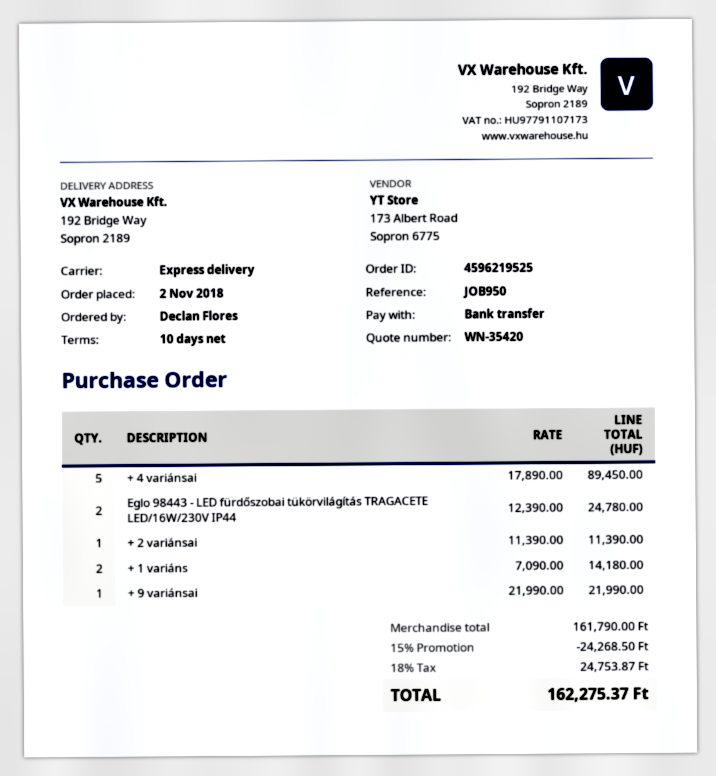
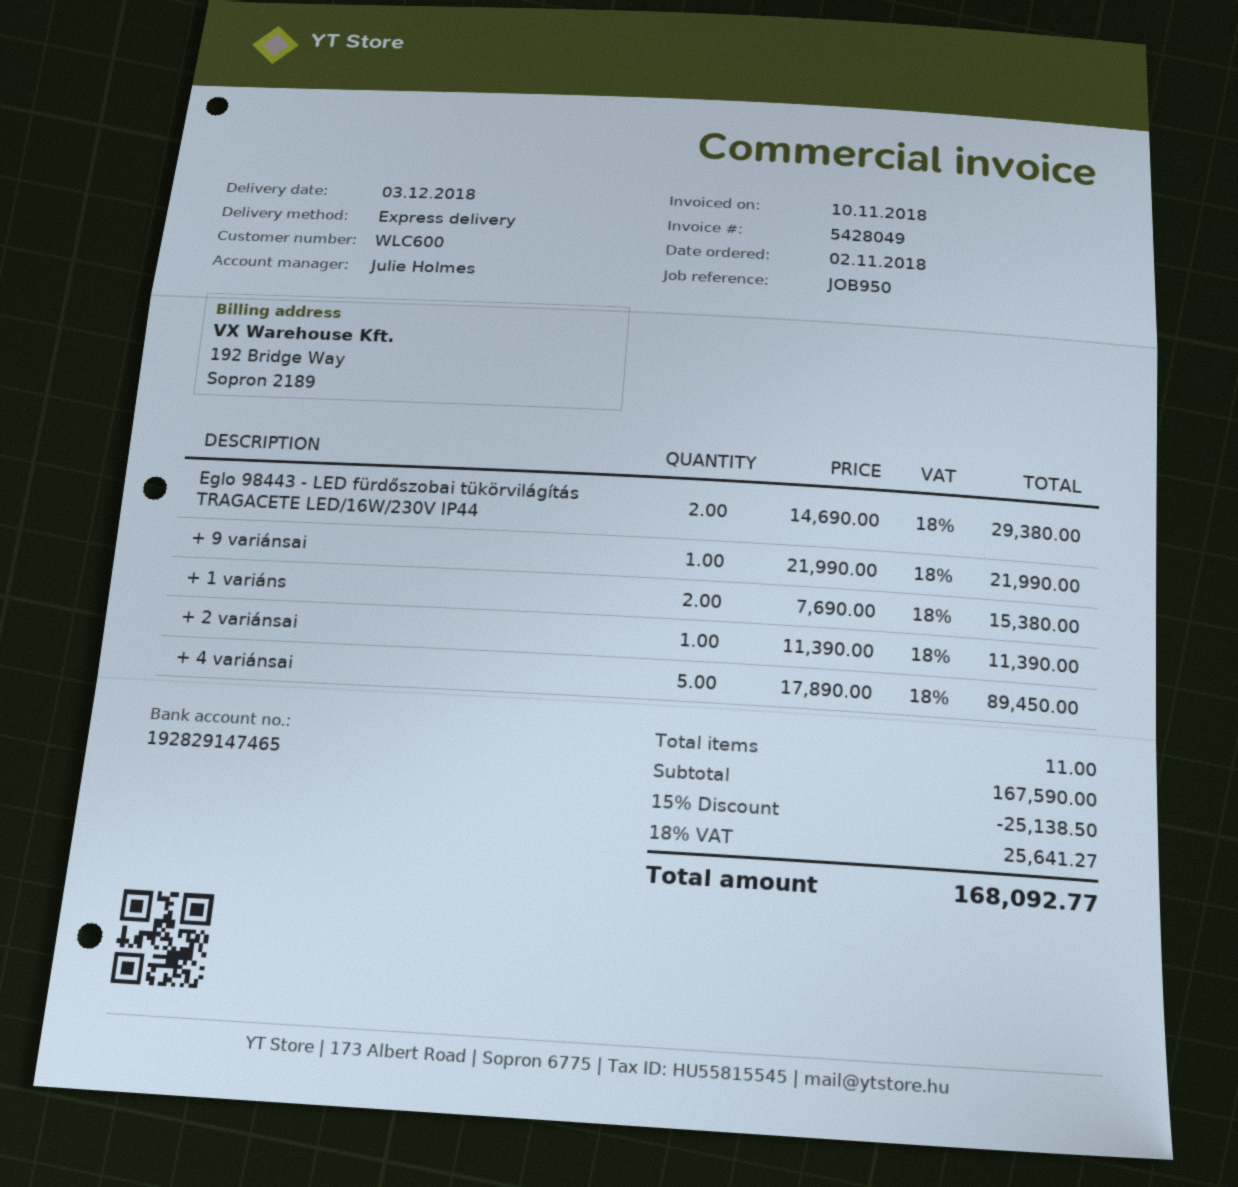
Eglo 98443 - LED fürdőszobai tükörvilágítás TRAGACETE LED/16W/230V IP44: 2 x 12390.00 = 24780.00 -> 2 x 14690.00 = 29380.00
+ 1 variáns: 2 x 7090.00 = 14180.00 -> 2 x 7690.00 = 15380.00
subtotal: 161790.00 -> 167590.00
discount: 15% = 24268.50 -> 15% = 25138.50
tax: 18% = 24753.87 -> 18% = 25641.27
total: 162275.37 -> 168092.77

